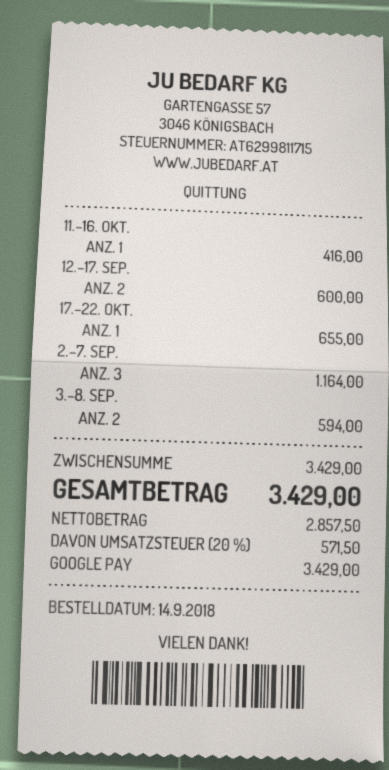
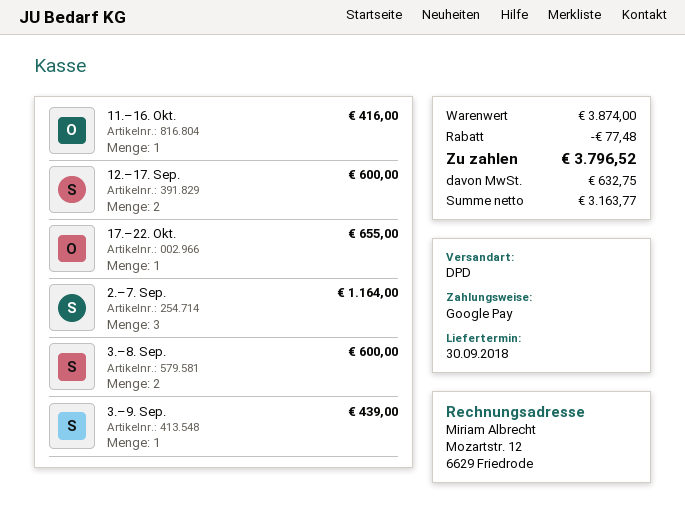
3.–8. SEP.: 2 for 594.00 -> 2 for 600.00
3.–9. Sep.: none -> 1 for 439.00
subtotal: 3429.00 -> 3874.00
discount: none -> 77.48
net: 2857.50 -> 3163.77
tax: 571.50 -> 632.75
total: 3429.00 -> 3796.52

